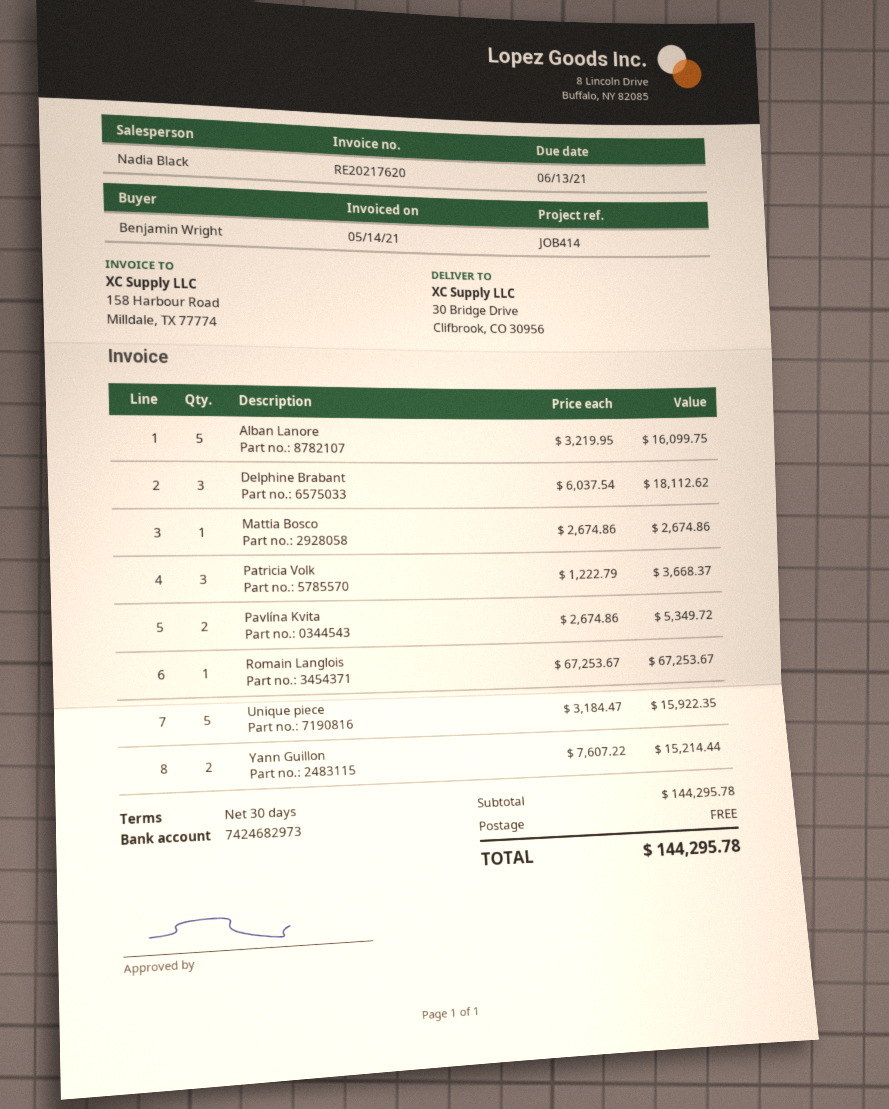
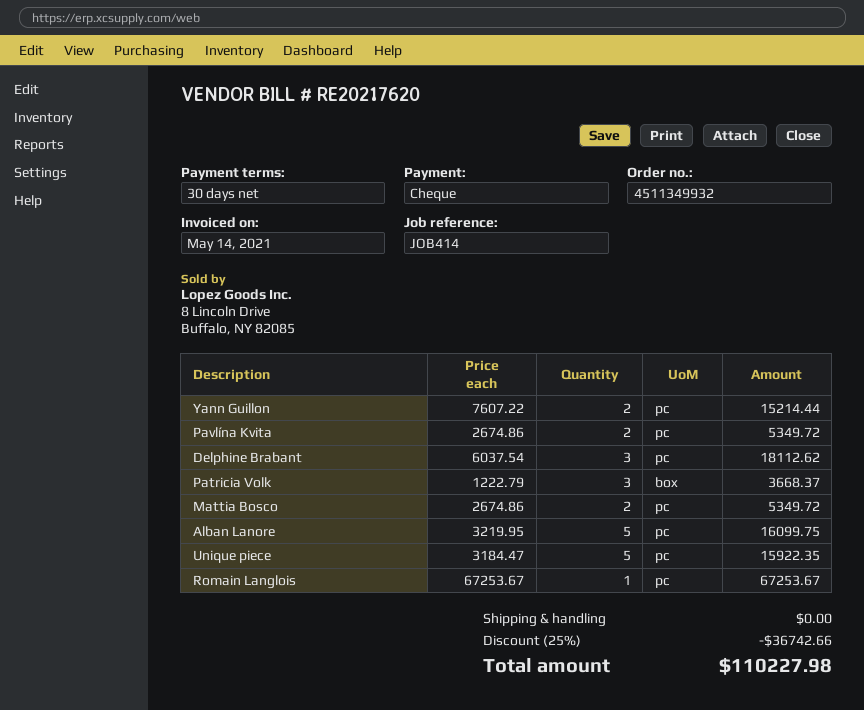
Mattia Bosco: 1 x 2674.86 = 2674.86 -> 2 x 2674.86 = 5349.72
discount: none -> 25% = 36742.66
total: 144295.78 -> 110227.98

